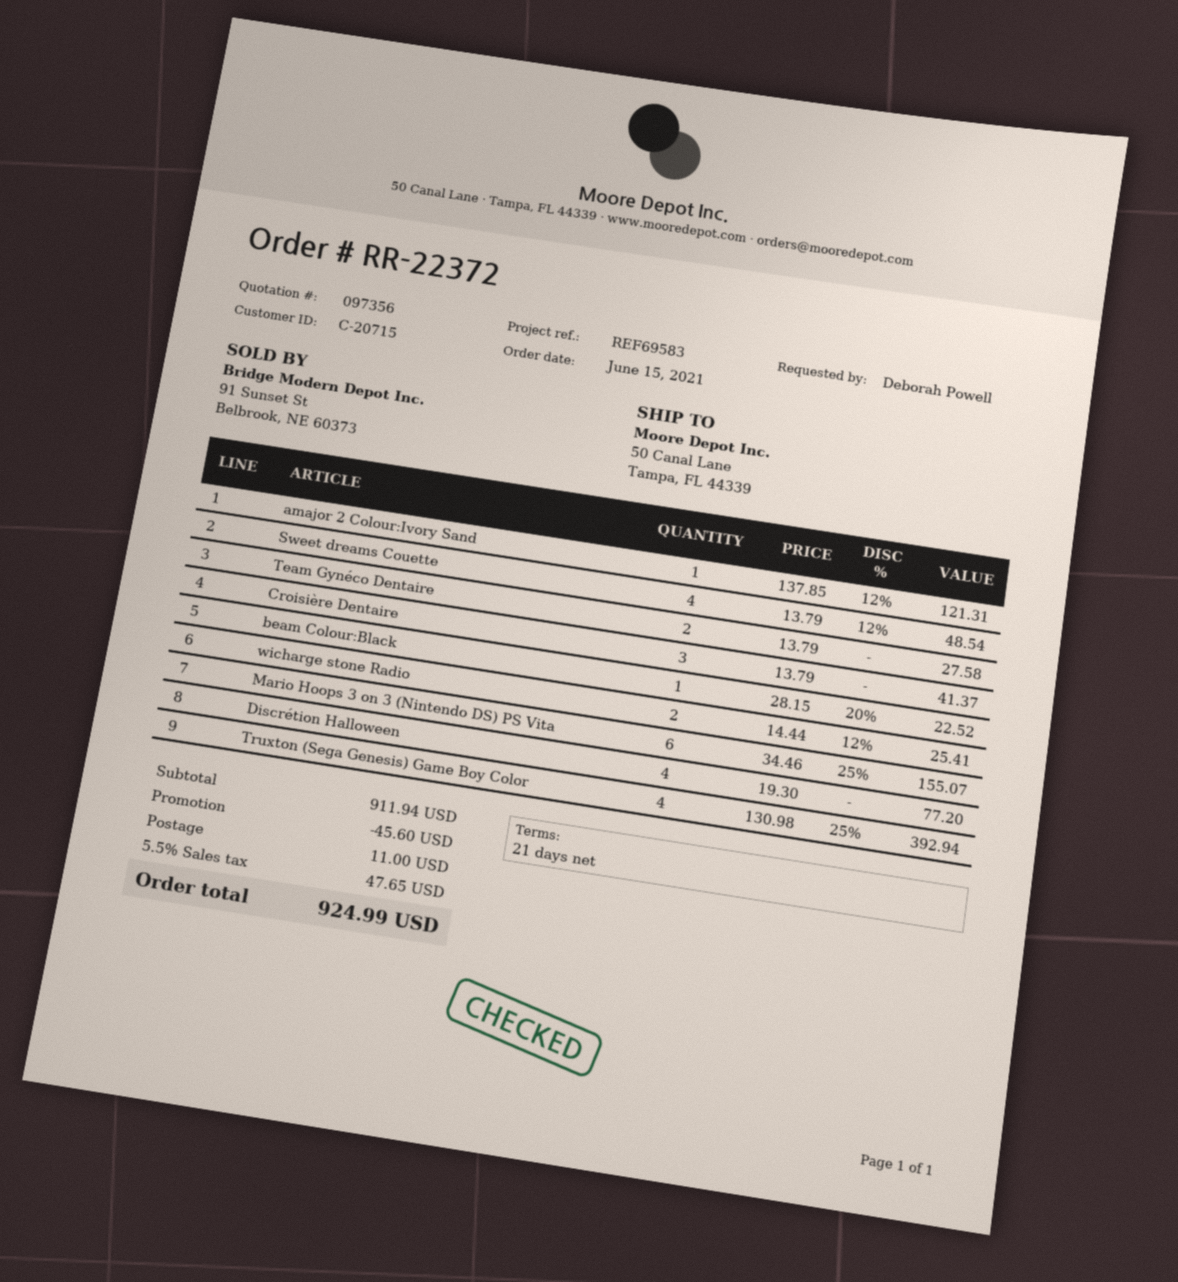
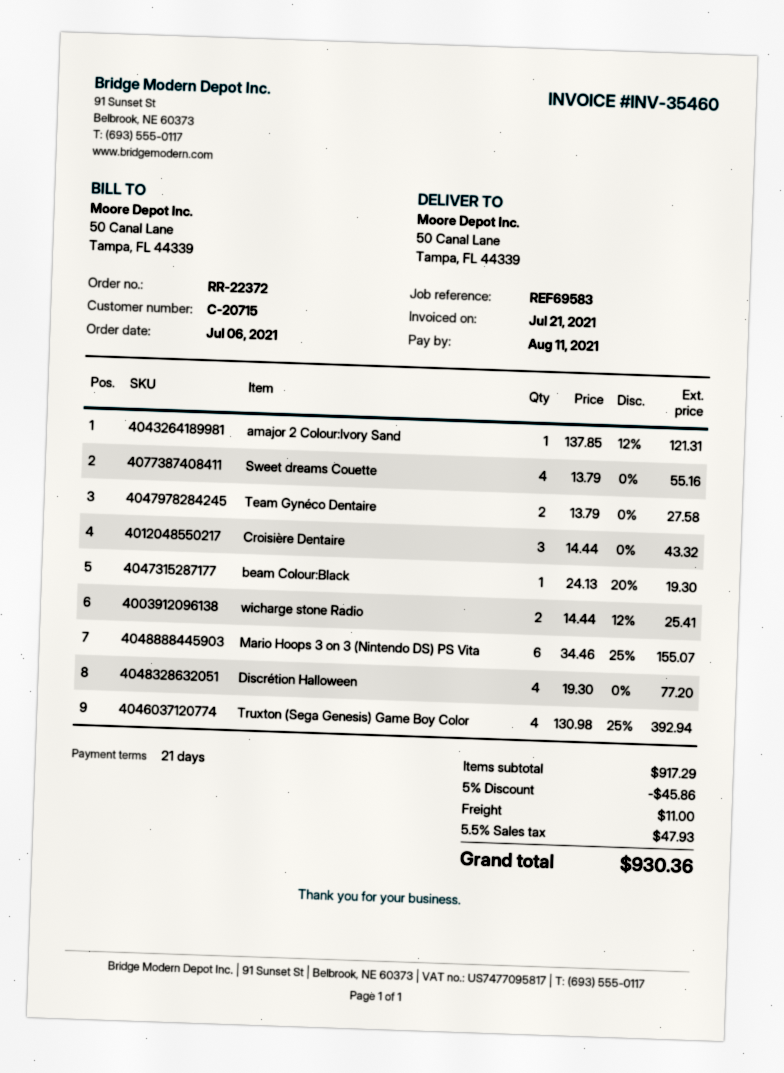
order date: 2021-06-15 -> 2021-07-06
Sweet dreams Couette: 4 x 13.79 - 12% = 48.54 -> 4 x 13.79 = 55.16
Croisière Dentaire: 3 x 13.79 = 41.37 -> 3 x 14.44 = 43.32
beam Colour:Black: 1 x 28.15 - 20% = 22.52 -> 1 x 24.13 - 20% = 19.30
subtotal: 911.94 -> 917.29
discount: 45.60 -> 45.86
tax: 5.5% = 47.65 -> 5.5% = 47.93
total: 924.99 -> 930.36

